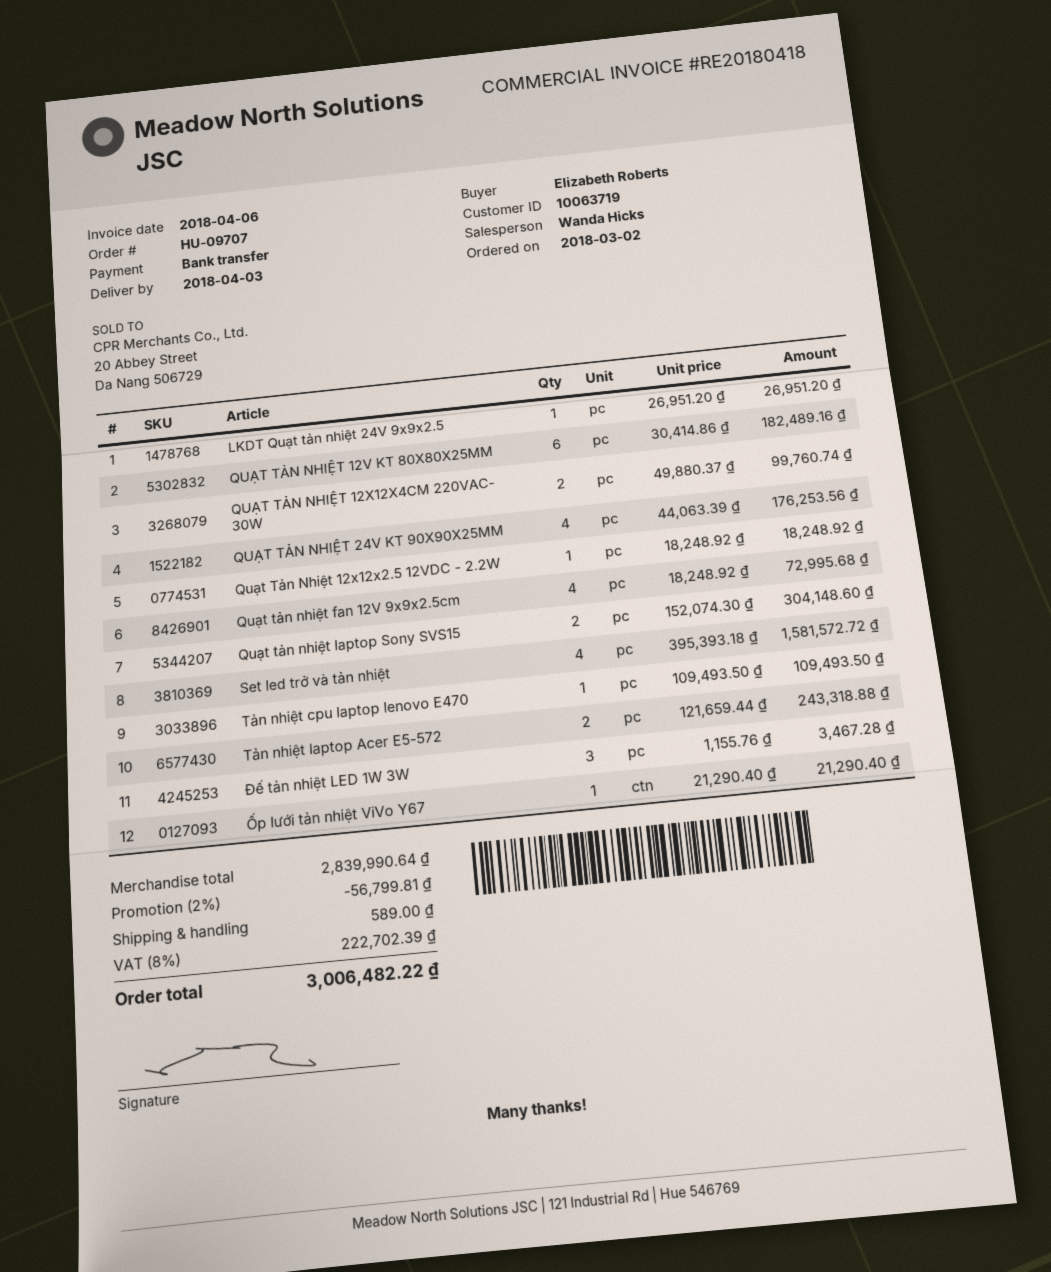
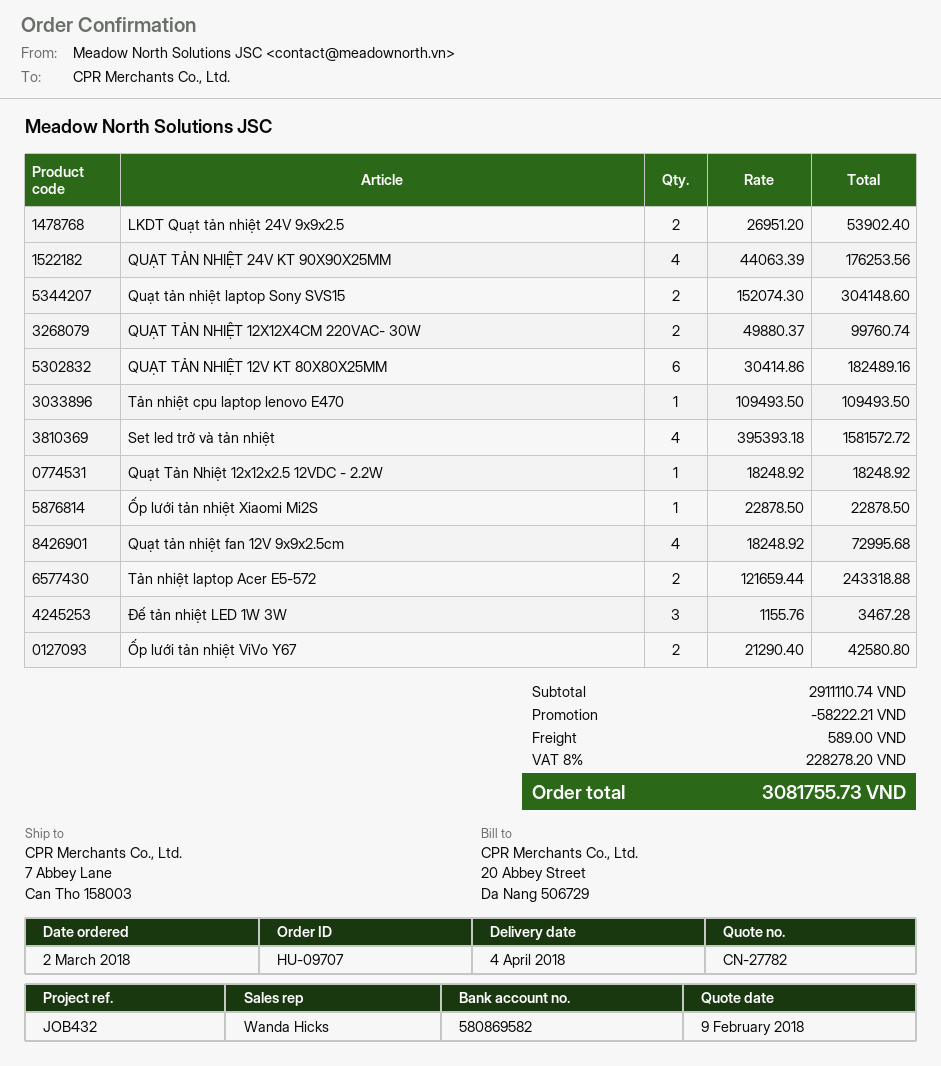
delivery date: 2018-04-03 -> 2018-04-04
LKDT Quạt tản nhiệt 24V 9x9x2.5: 1 x 26951.20 = 26951.20 -> 2 x 26951.20 = 53902.40
Ốp lưới tản nhiệt ViVo Y67: 1 x 21290.40 = 21290.40 -> 2 x 21290.40 = 42580.80
Ốp lưới tản nhiệt Xiaomi Mi2S: none -> 1 x 22878.50 = 22878.50
subtotal: 2839990.64 -> 2911110.74
discount: 56799.81 -> 58222.21
tax: 8% = 222702.39 -> 8% = 228278.20
total: 3006482.22 -> 3081755.73

